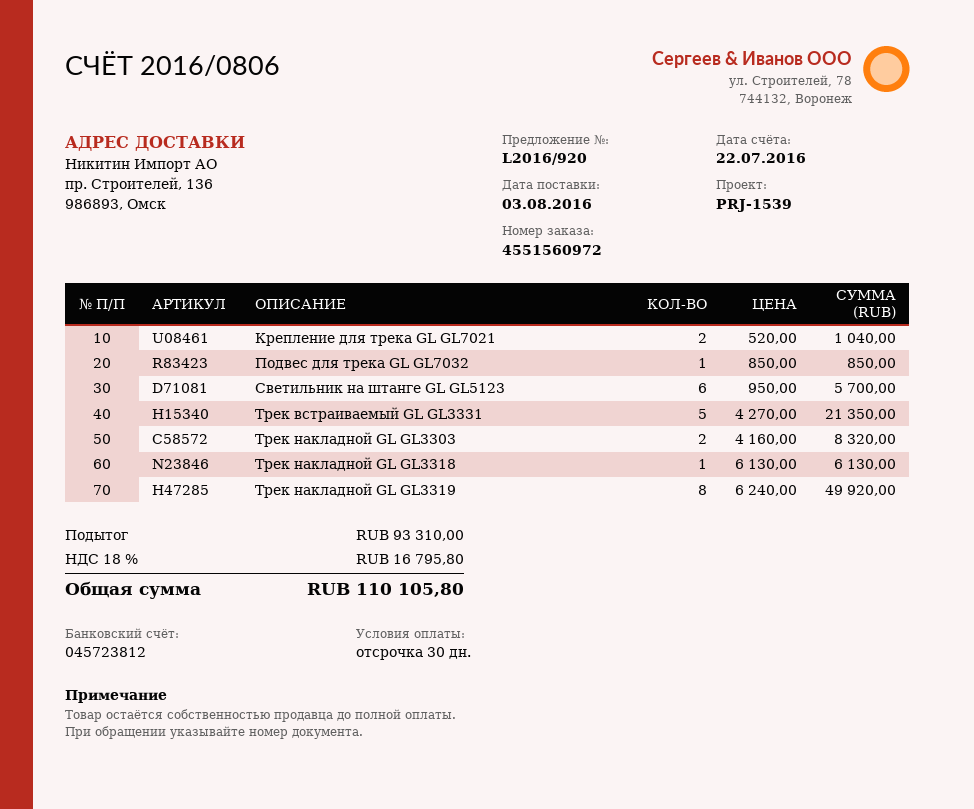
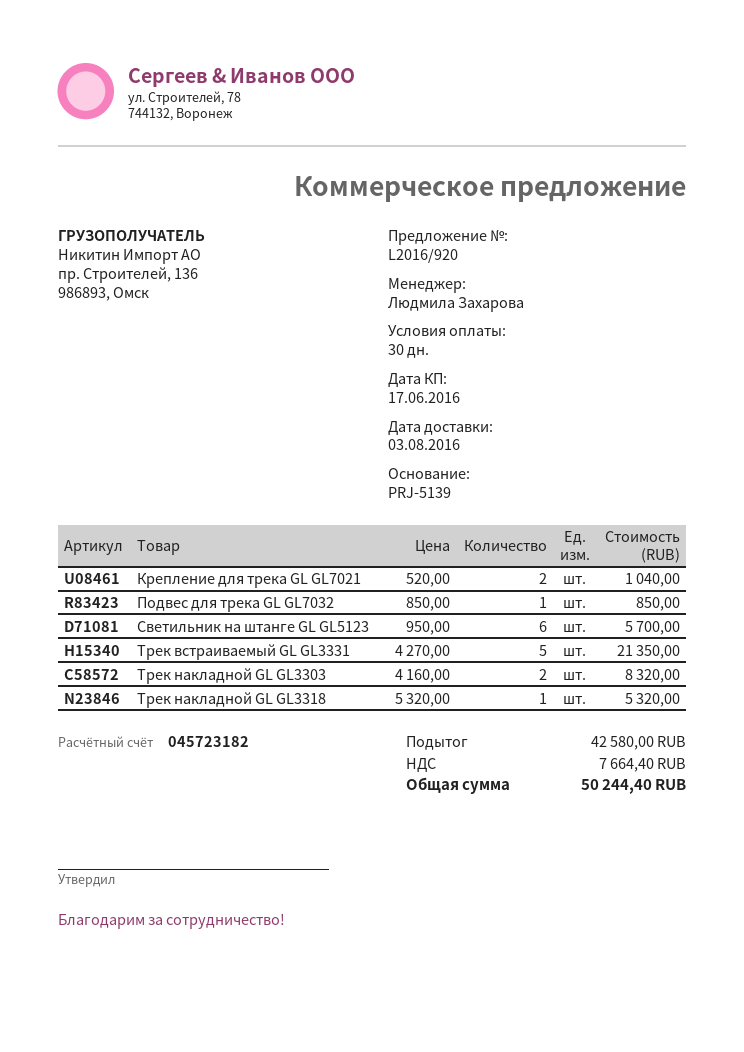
reference: PRJ-1539 -> PRJ-5139
bank account: 045723812 -> 045723182
Трек накладной GL GL3318: 1 x 6130.00 = 6130.00 -> 1 x 5320.00 = 5320.00
Трек накладной GL GL3319: 8 x 6240.00 = 49920.00 -> none
subtotal: 93310.00 -> 42580.00
tax: 16795.80 -> 7664.40
total: 110105.80 -> 50244.40

